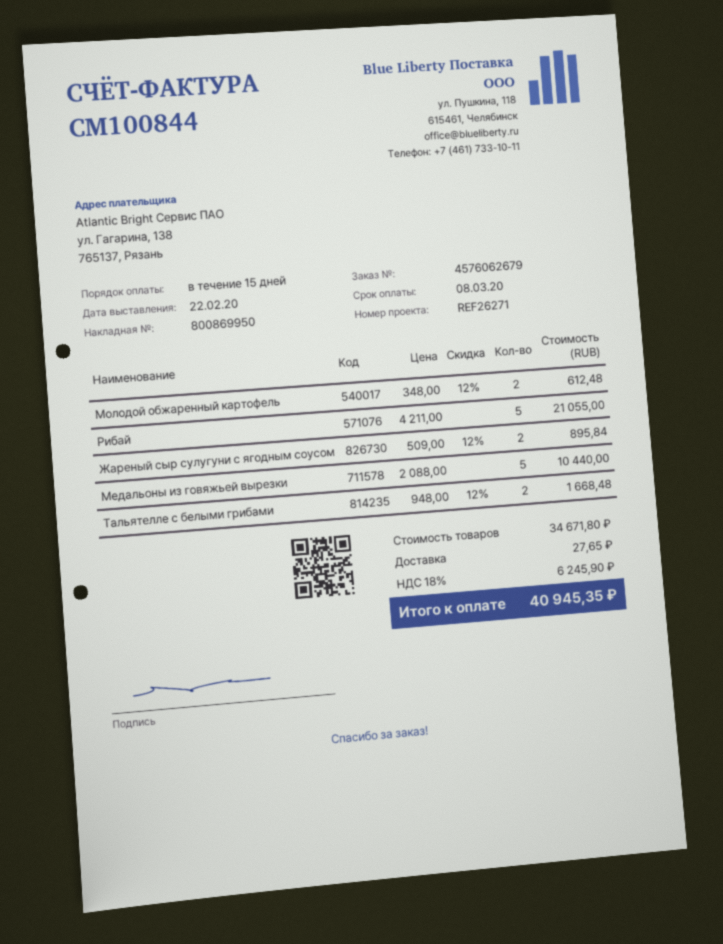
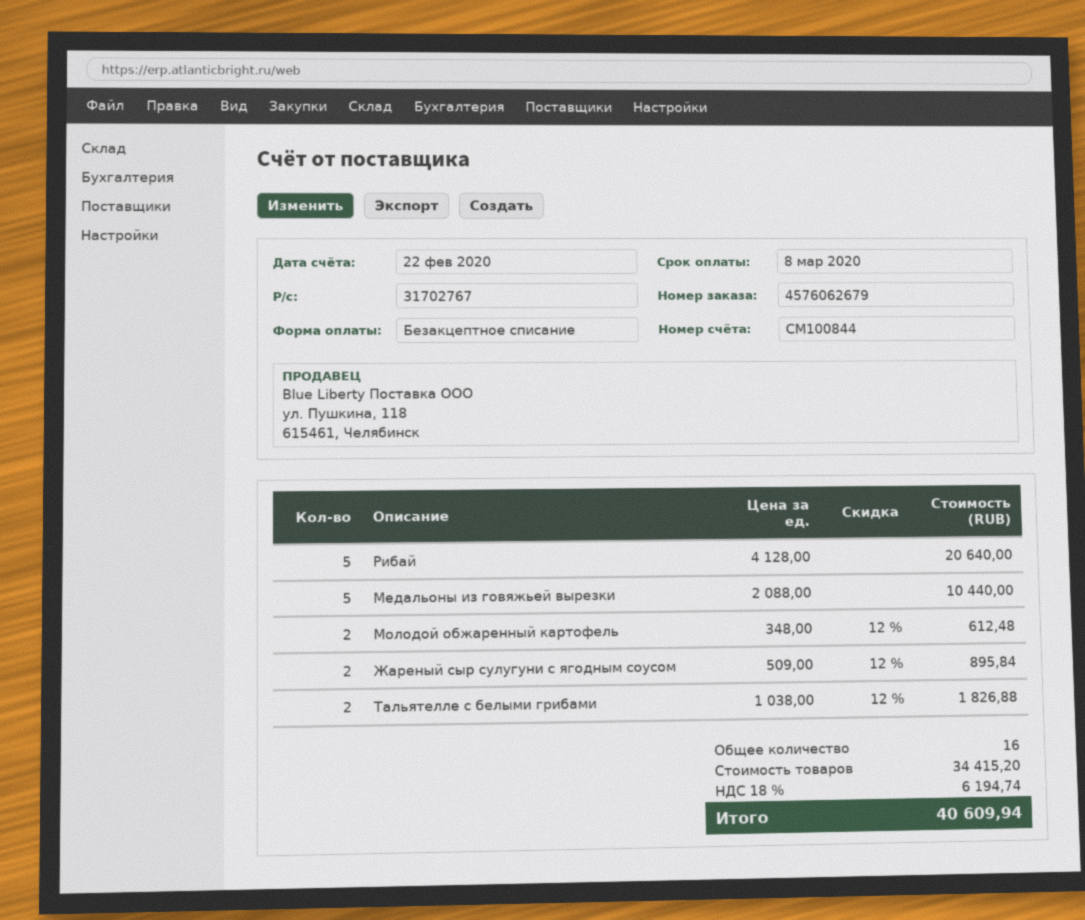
Рибай: 5 x 4211.00 = 21055.00 -> 5 x 4128.00 = 20640.00
Тальятелле с белыми грибами: 2 x 948.00 - 12% = 1668.48 -> 2 x 1038.00 - 12% = 1826.88
subtotal: 34671.80 -> 34415.20
shipping: 27.65 -> none
tax: 18% = 6245.90 -> 18% = 6194.74
total: 40945.35 -> 40609.94

